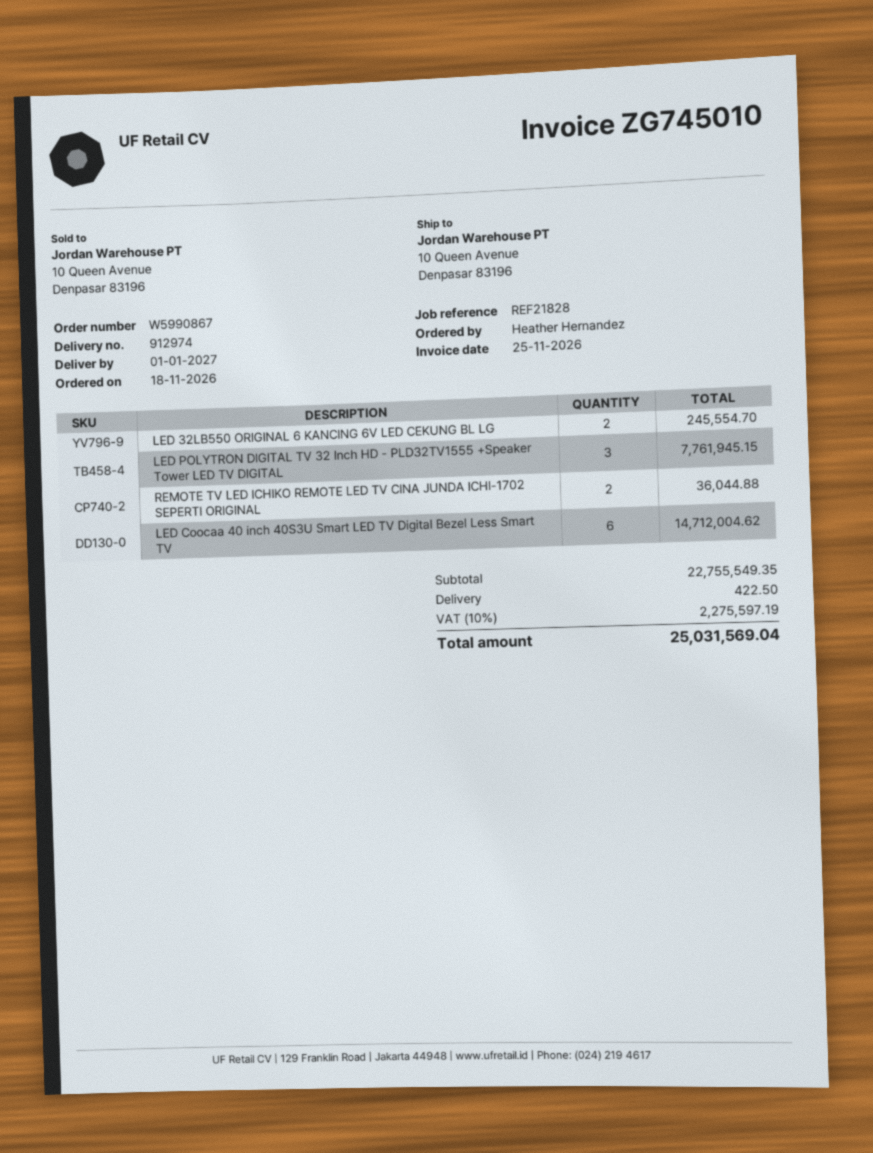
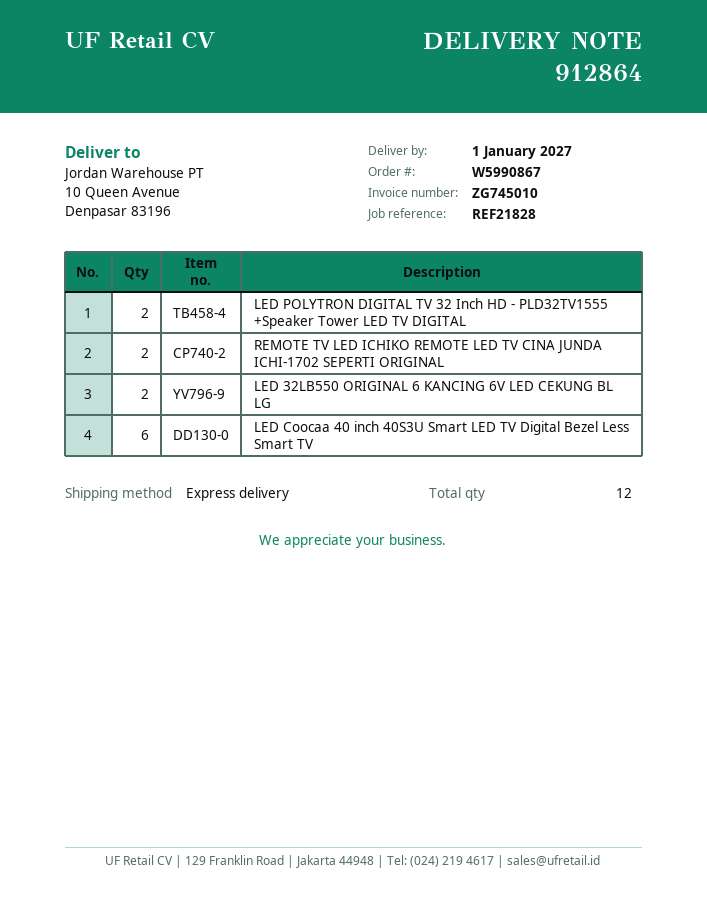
delivery note number: 912974 -> 912864
LED POLYTRON DIGITAL TV 32 Inch HD - PLD32TV1555 +Speaker Tower LED TV DIGITAL: 3 -> 2

